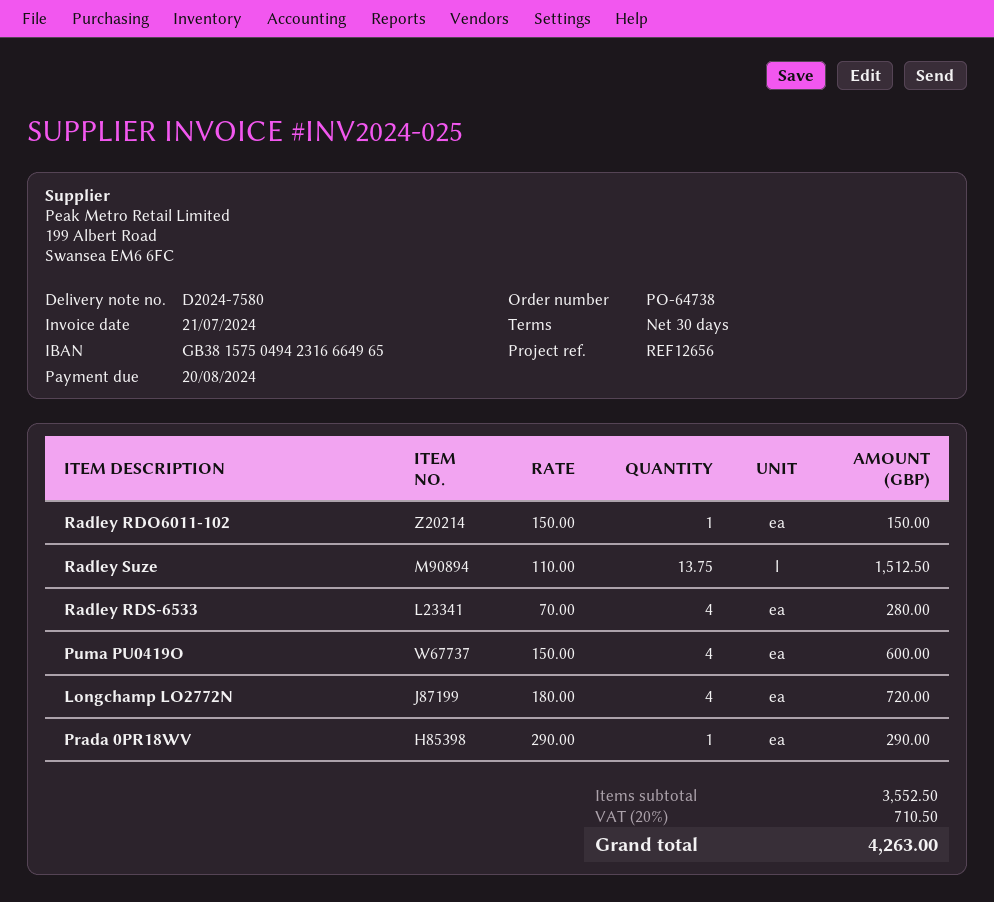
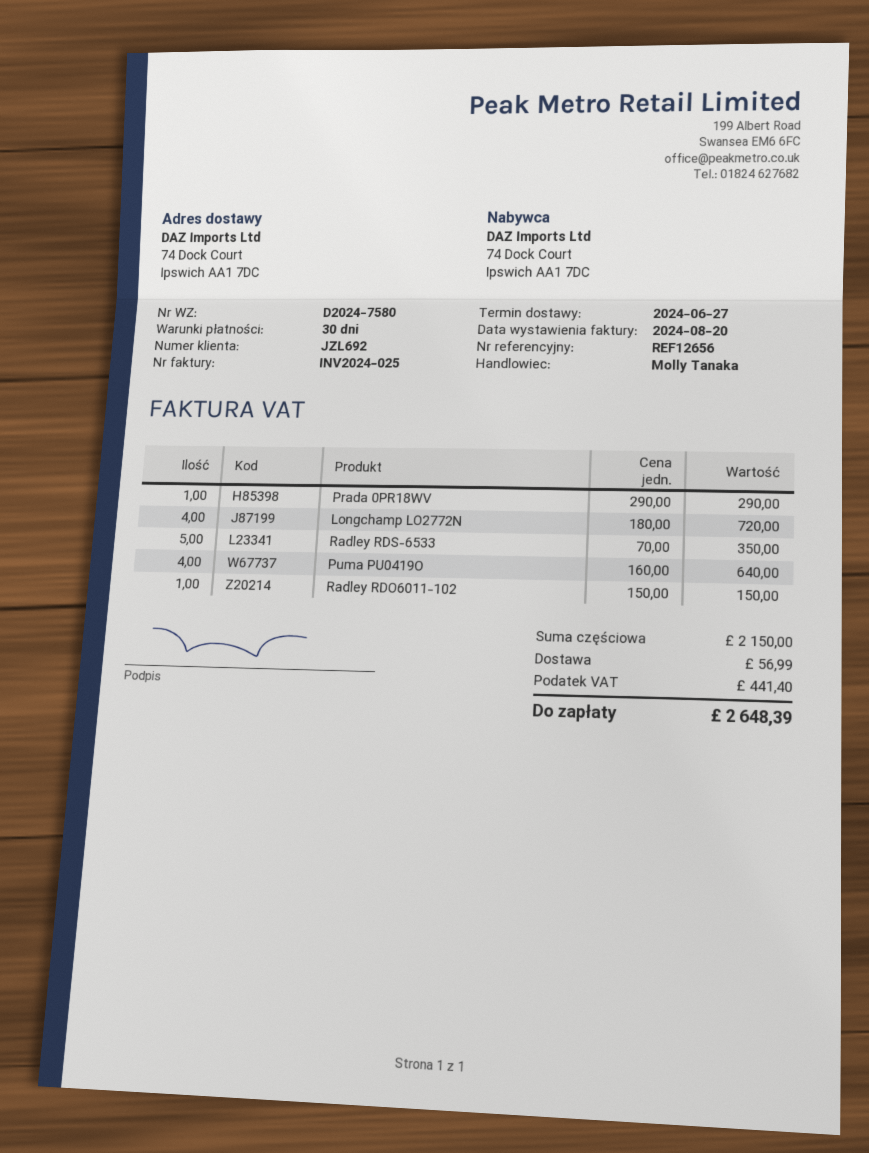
invoice date: 2024-07-21 -> 2024-08-20
Radley Suze: 13.75 x 110.00 = 1512.50 -> none
Radley RDS-6533: 4 x 70.00 = 280.00 -> 5 x 70.00 = 350.00
Puma PU0419O: 4 x 150.00 = 600.00 -> 4 x 160.00 = 640.00
subtotal: 3552.50 -> 2150.00
shipping: none -> 56.99
tax: 710.50 -> 441.40
total: 4263.00 -> 2648.39

